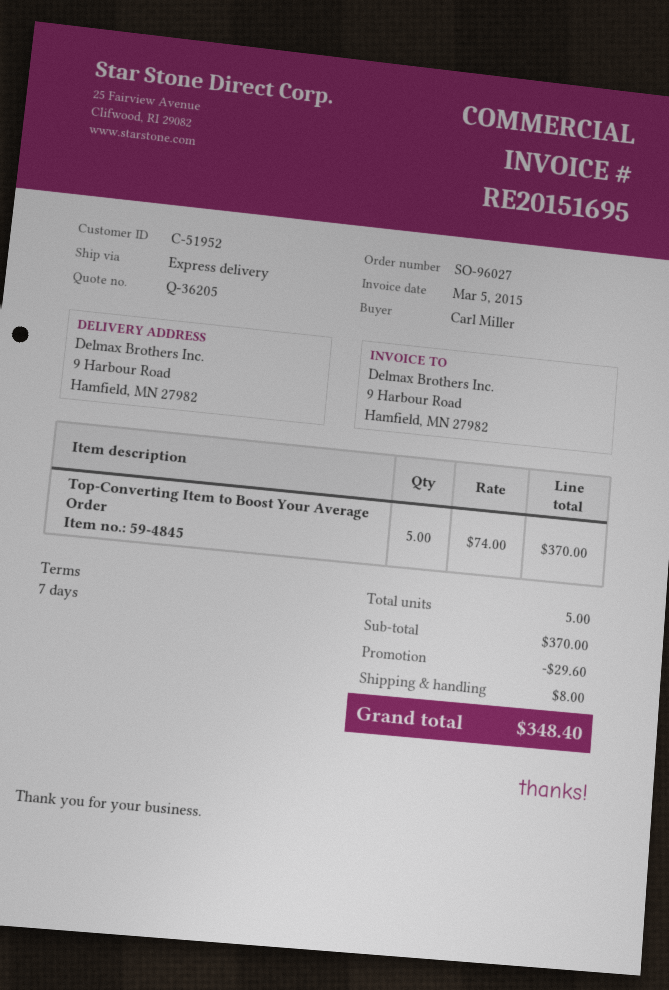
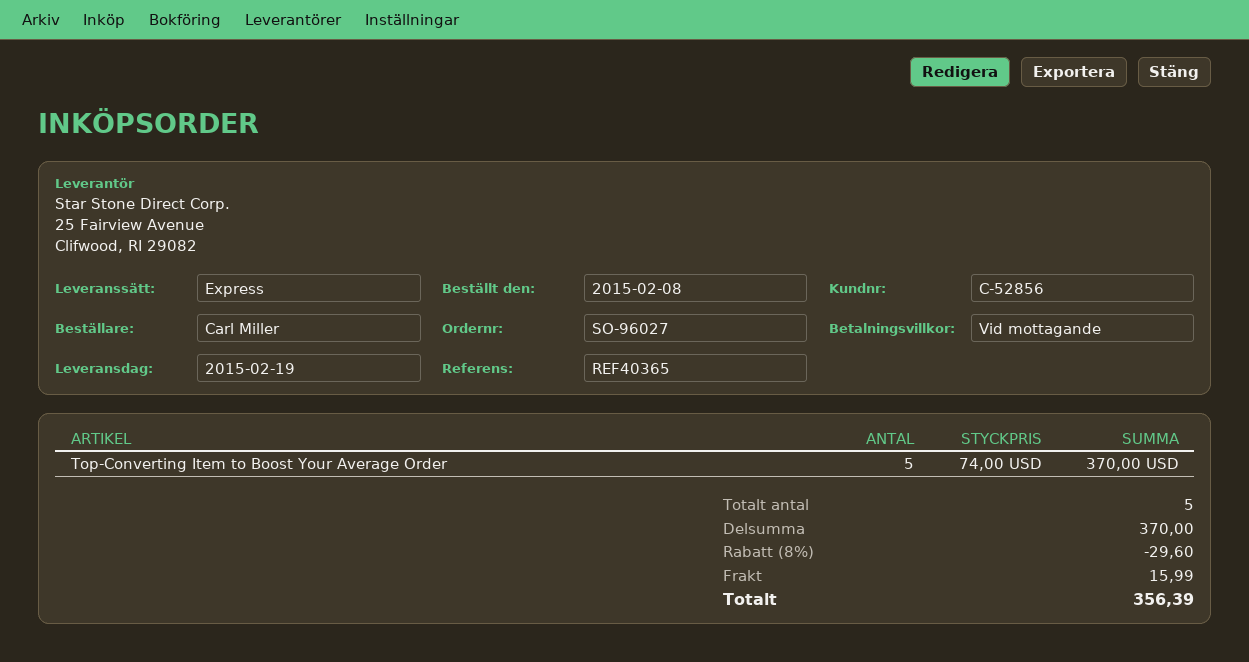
payment terms: 7 days -> on receipt
customer number: C-51952 -> C-52856
shipping: 8.00 -> 15.99
total: 348.40 -> 356.39

